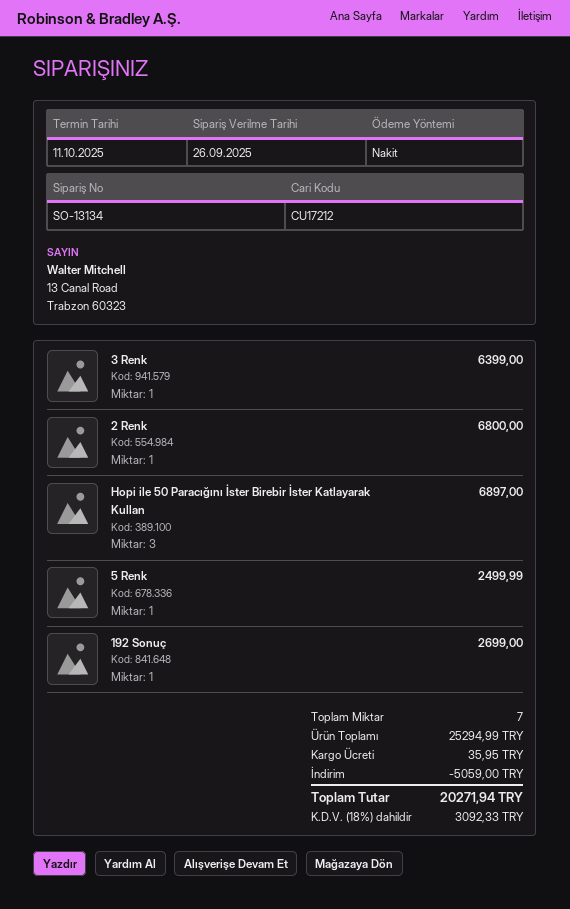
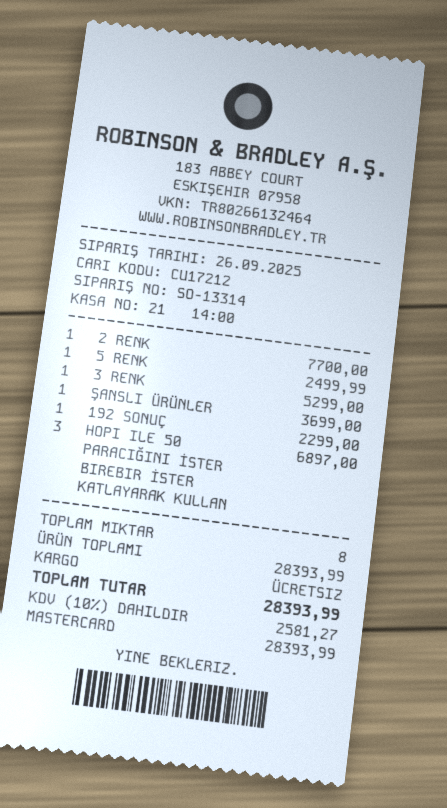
order number: SO-13134 -> SO-13314
payment method: cash -> Mastercard
3 Renk: 1 for 6399.00 -> 1 for 5299.00
2 Renk: 1 for 6800.00 -> 1 for 7700.00
192 Sonuç: 1 for 2699.00 -> 1 for 2299.00
ŞANSLI ÜRÜNLER: none -> 1 for 3699.00
total quantity: 7 -> 8
subtotal: 25294.99 -> 28393.99
discount: 5059.00 -> none
shipping: 35.95 -> 0.00
tax: 18% = 3092.33 -> 10% = 2581.27
total: 20271.94 -> 28393.99

